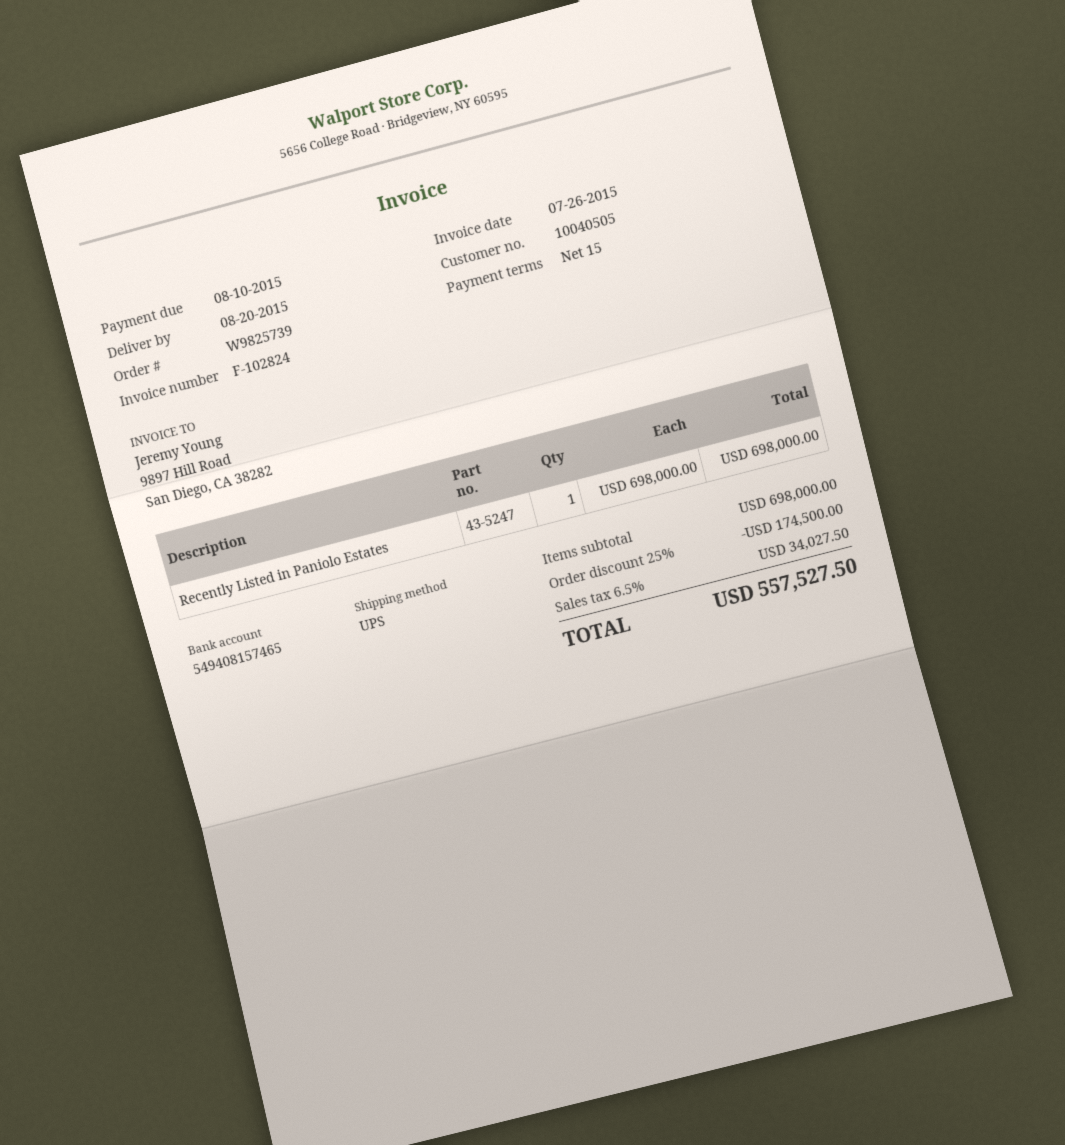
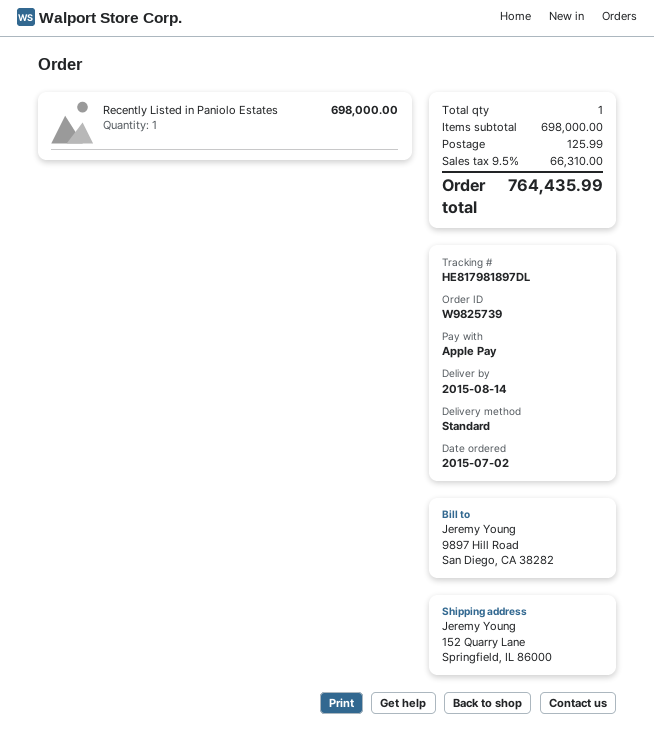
delivery date: 2015-08-20 -> 2015-08-14
shipping method: UPS -> standard
discount: 25% = 174500.00 -> none
shipping: none -> 125.99
tax: 6.5% = 34027.50 -> 9.5% = 66310.00
total: 557527.50 -> 764435.99

